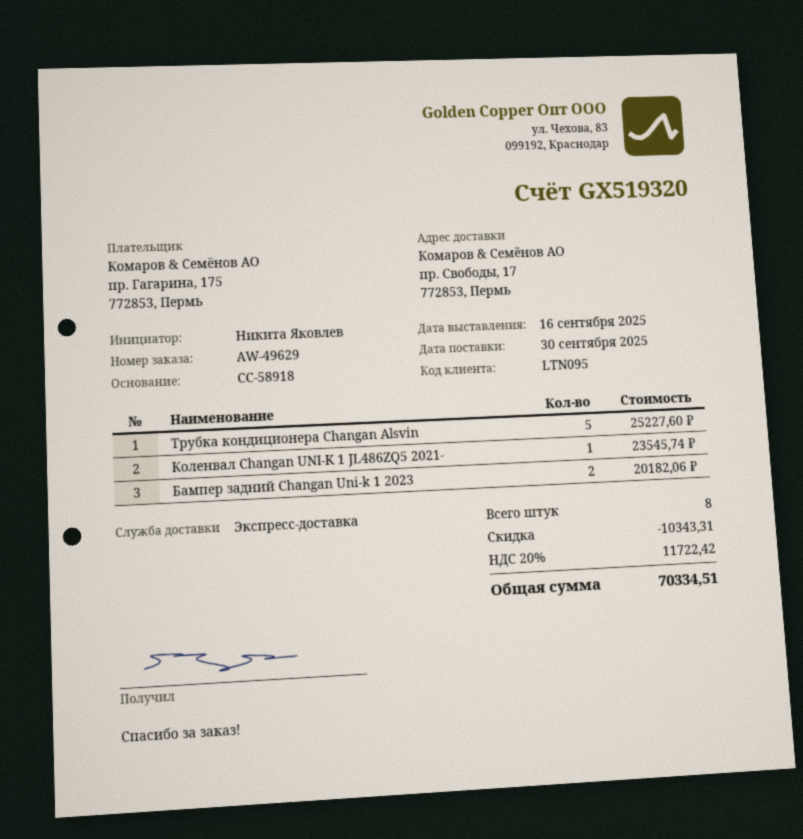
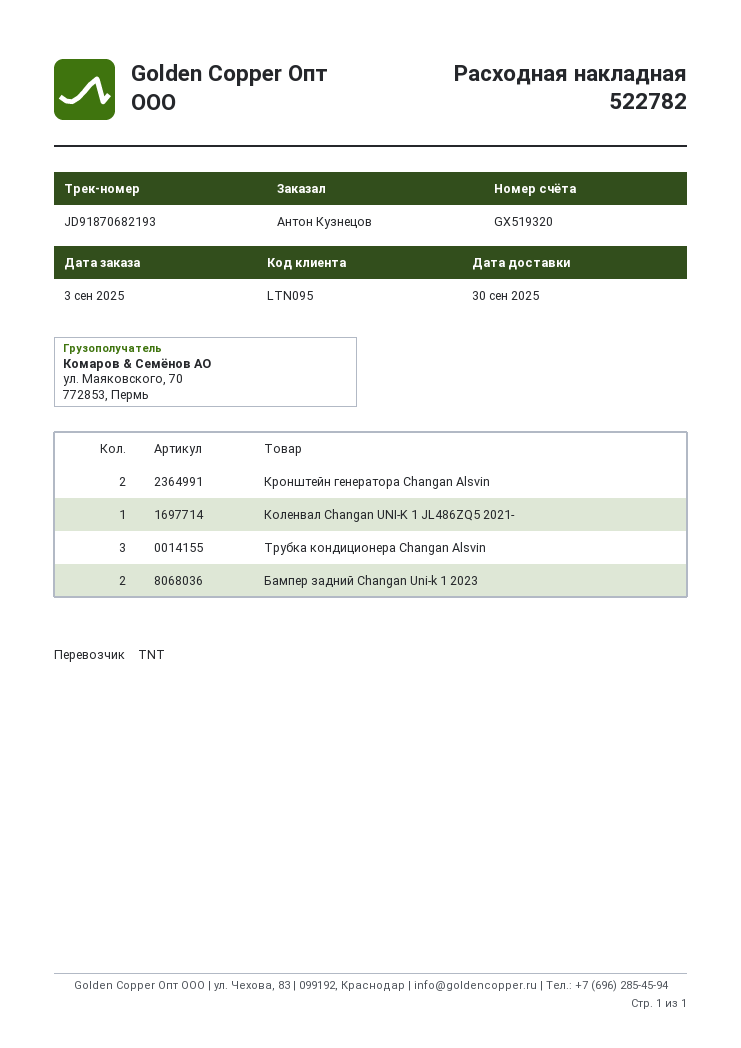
ordered by: Никита Яковлев -> Антон Кузнецов
shipping method: express -> TNT
ship to: пр. Свободы, 17, 772853, Пермь -> ул. Маяковского, 70, 772853, Пермь
Трубка кондиционера Changan Alsvin: 5 -> 3
Кронштейн генератора Changan Alsvin: none -> 2

